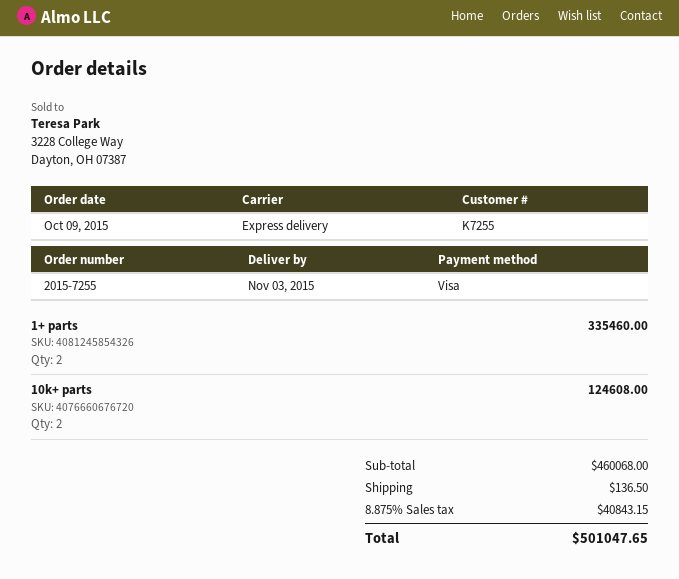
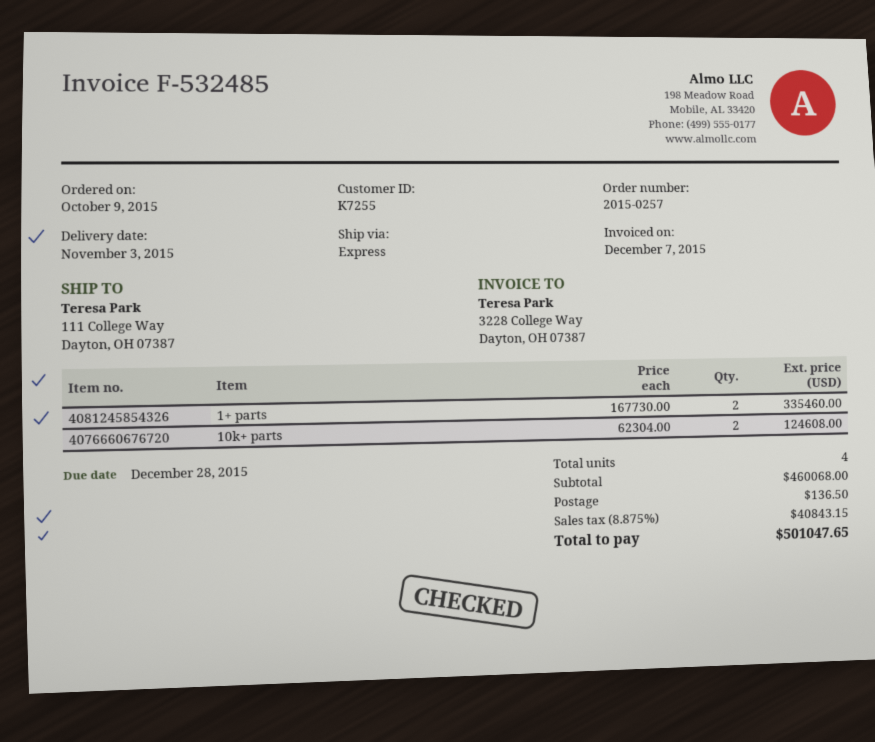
order number: 2015-7255 -> 2015-0257

